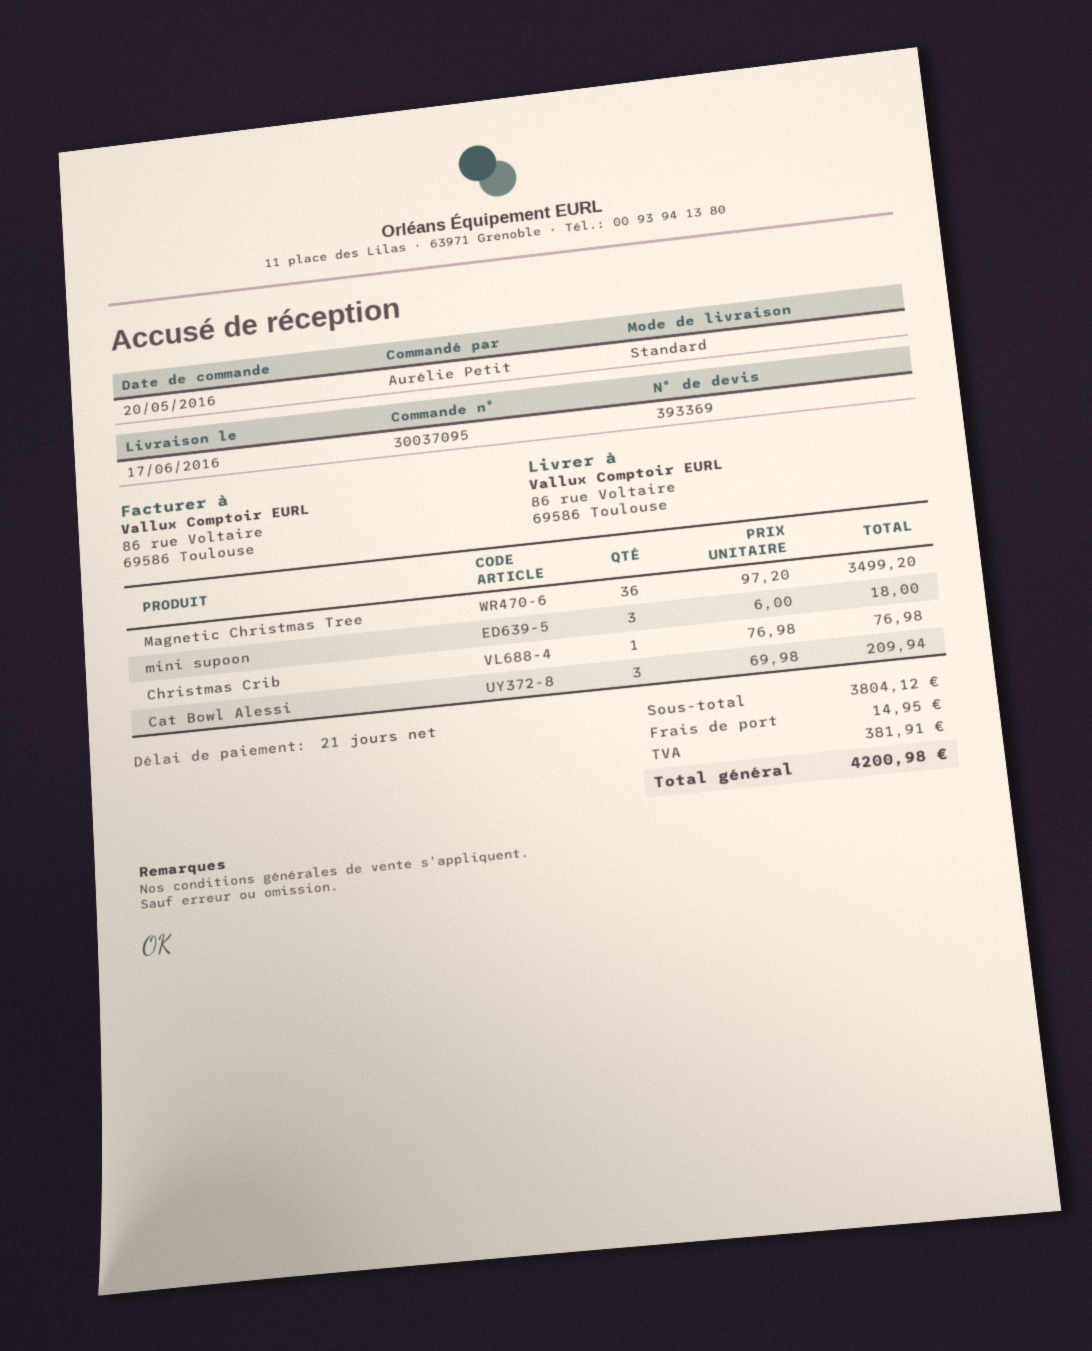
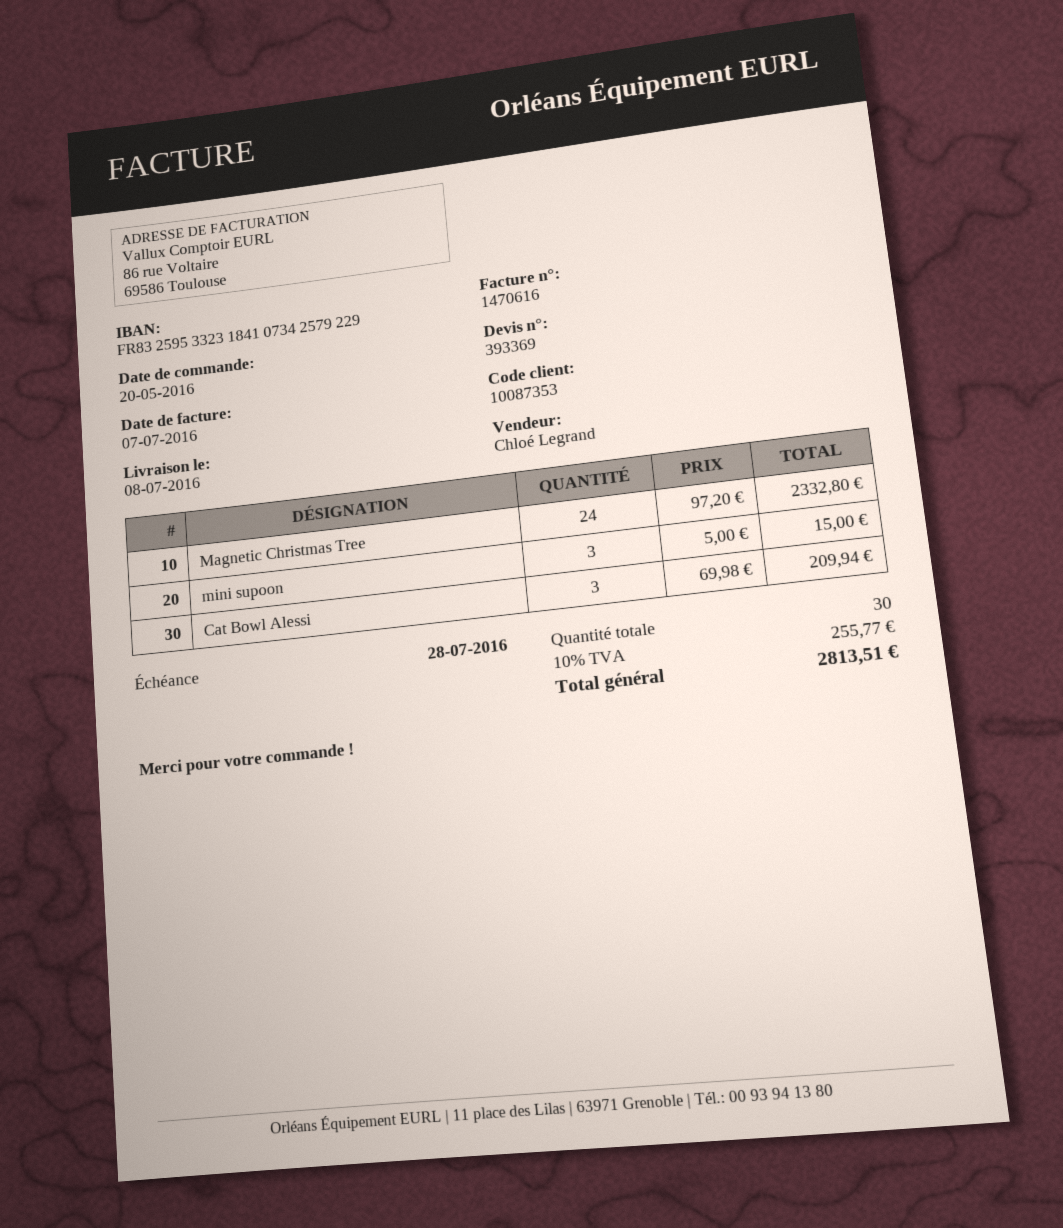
delivery date: 2016-06-17 -> 2016-07-08
Magnetic Christmas Tree: 36 x 97.20 = 3499.20 -> 24 x 97.20 = 2332.80
mini supoon: 3 x 6.00 = 18.00 -> 3 x 5.00 = 15.00
Christmas Crib: 1 x 76.98 = 76.98 -> none
shipping: 14.95 -> none
tax: 381.91 -> 255.77
total: 4200.98 -> 2813.51

